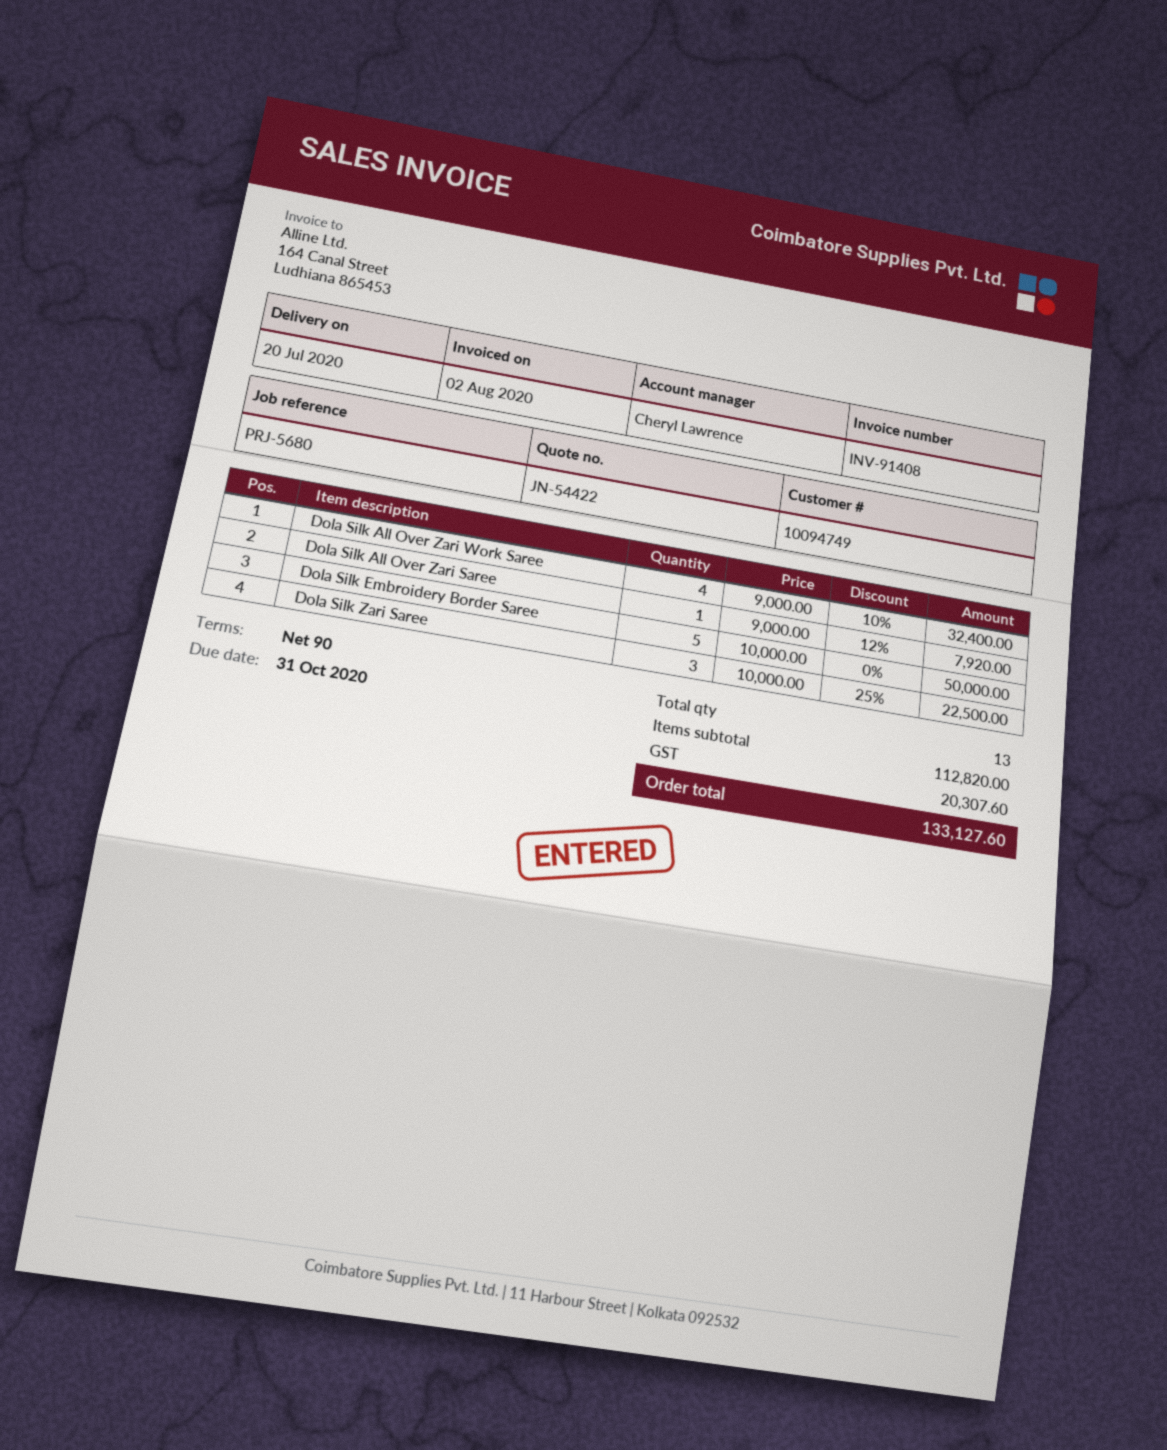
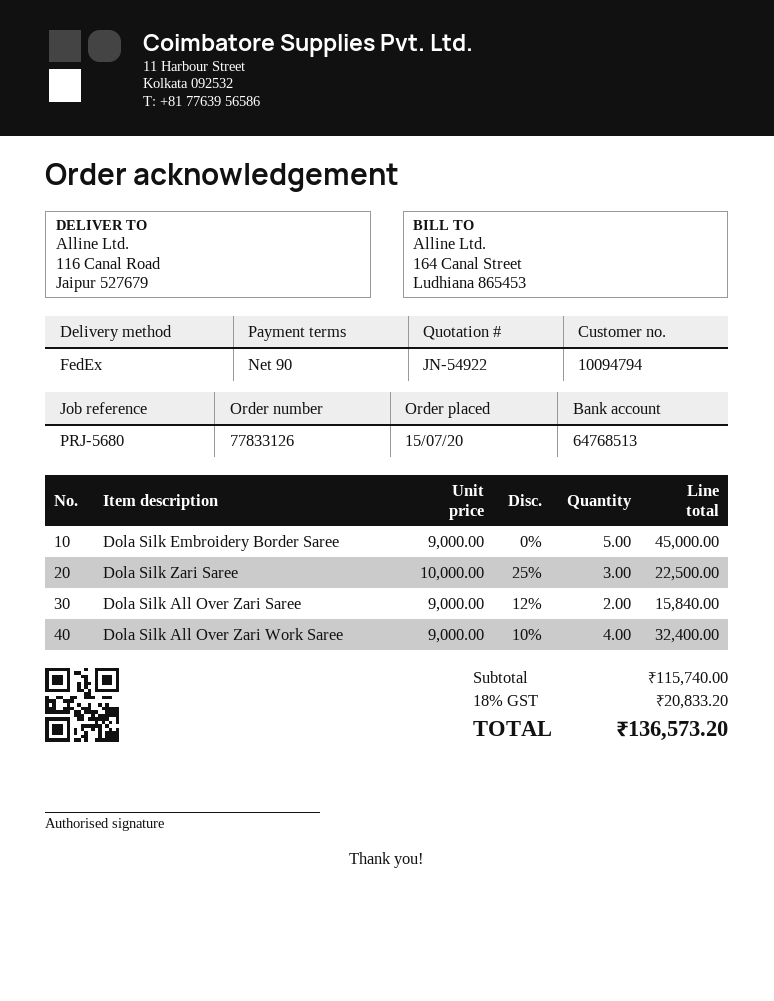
quote number: JN-54422 -> JN-54922
customer number: 10094749 -> 10094794
Dola Silk All Over Zari Saree: 1 x 9000.00 - 12% = 7920.00 -> 2 x 9000.00 - 12% = 15840.00
Dola Silk Embroidery Border Saree: 5 x 10000.00 = 50000.00 -> 5 x 9000.00 = 45000.00
subtotal: 112820.00 -> 115740.00
tax: 20307.60 -> 20833.20
total: 133127.60 -> 136573.20

